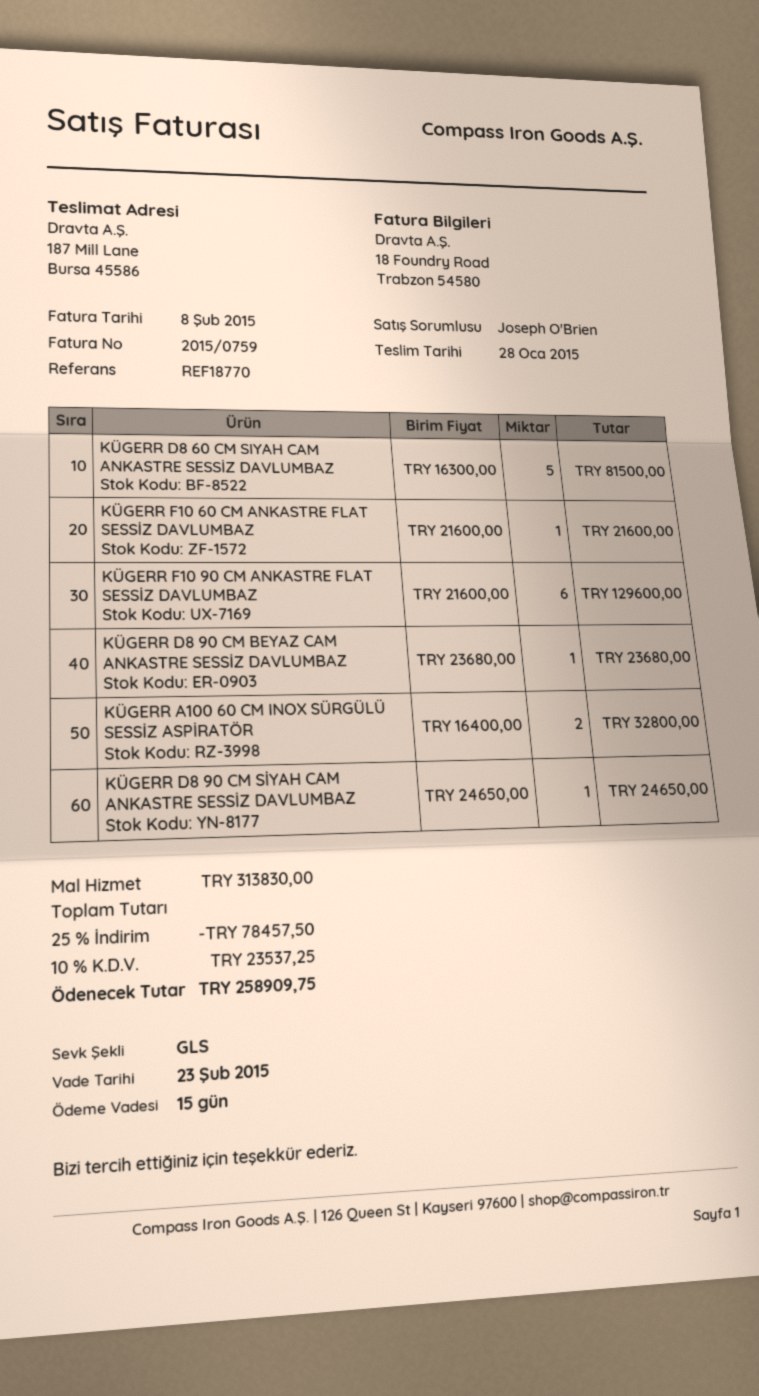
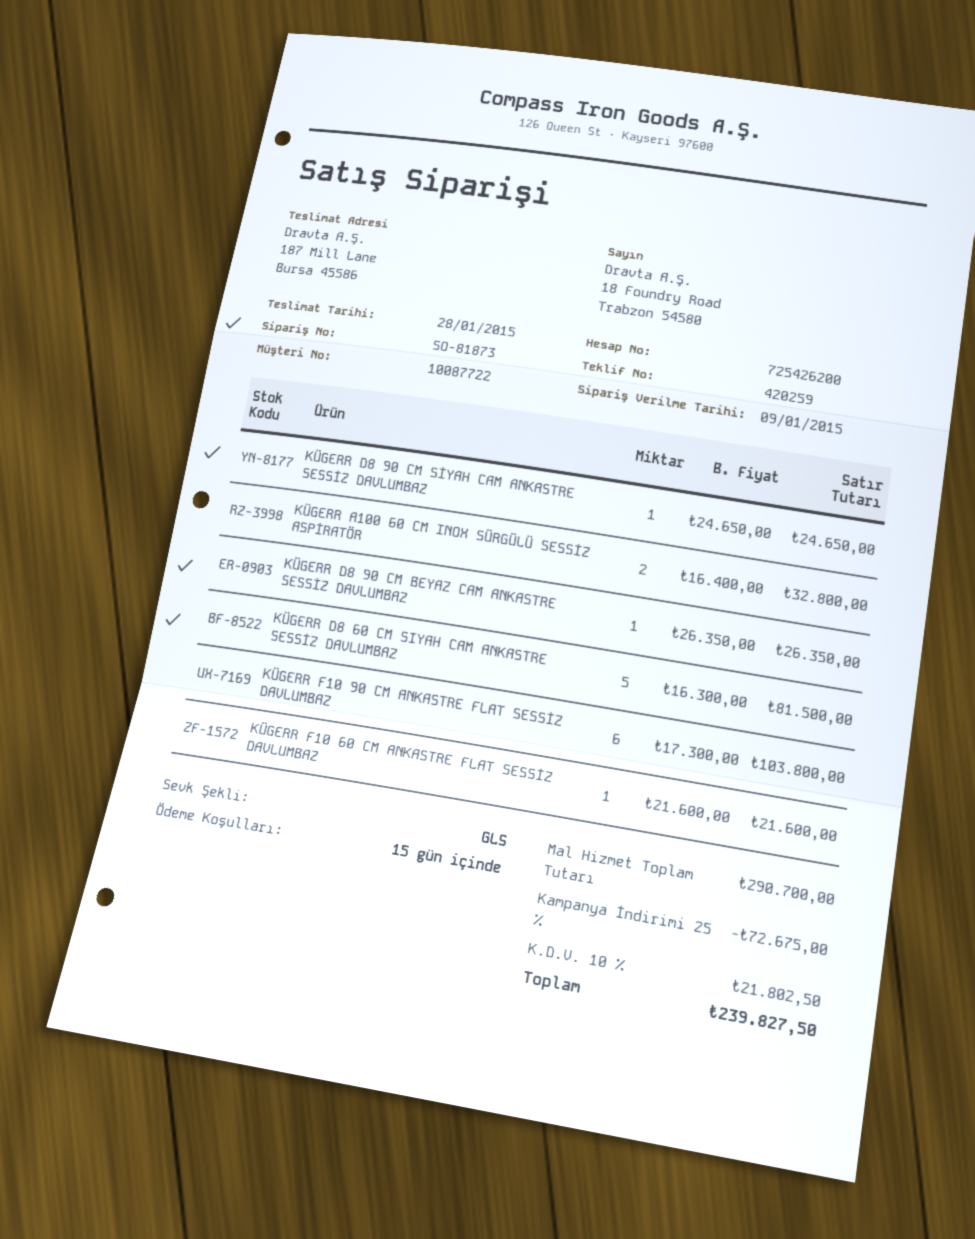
KÜGERR F10 90 CM ANKASTRE FLAT SESSİZ DAVLUMBAZ: 6 x 21600.00 = 129600.00 -> 6 x 17300.00 = 103800.00
KÜGERR D8 90 CM BEYAZ CAM ANKASTRE SESSİZ DAVLUMBAZ: 1 x 23680.00 = 23680.00 -> 1 x 26350.00 = 26350.00
subtotal: 313830.00 -> 290700.00
discount: 25% = 78457.50 -> 25% = 72675.00
tax: 10% = 23537.25 -> 10% = 21802.50
total: 258909.75 -> 239827.50

